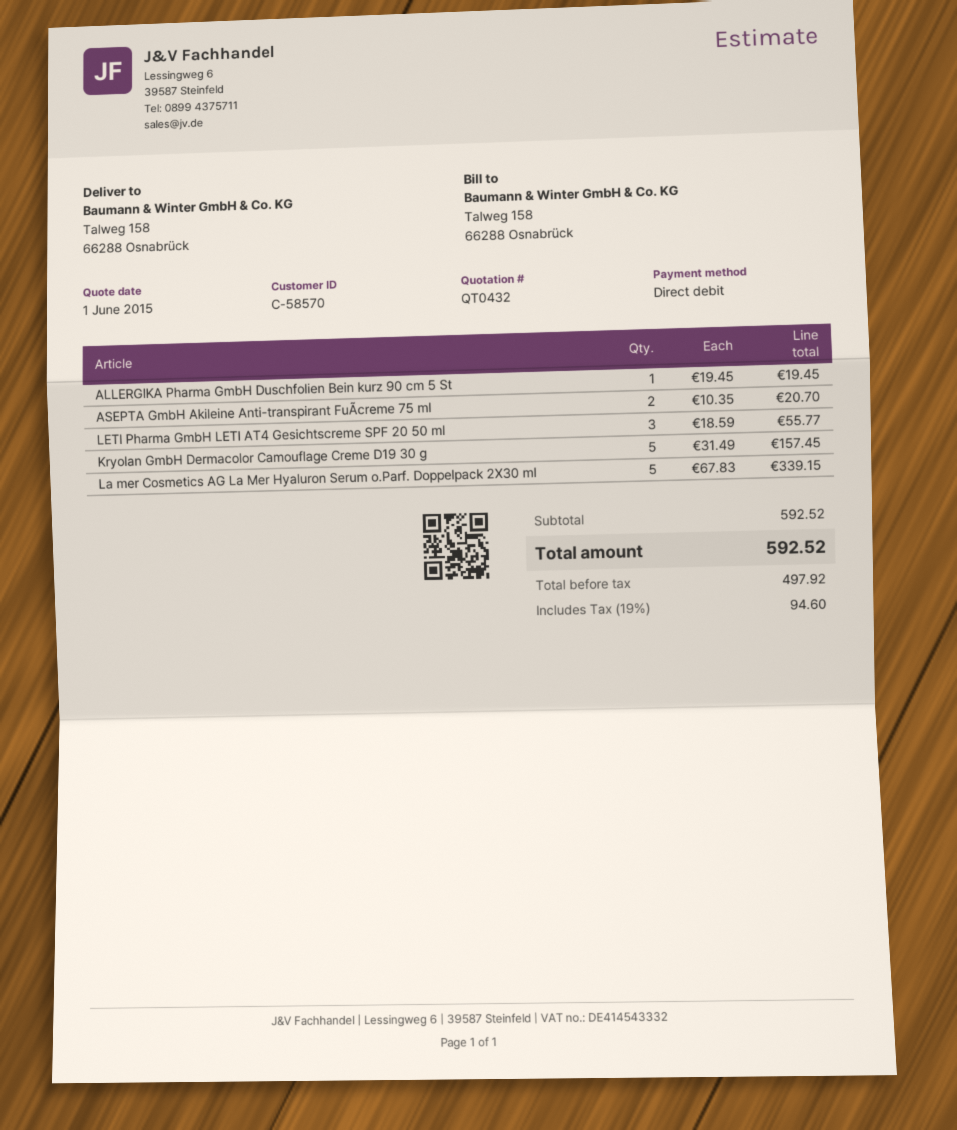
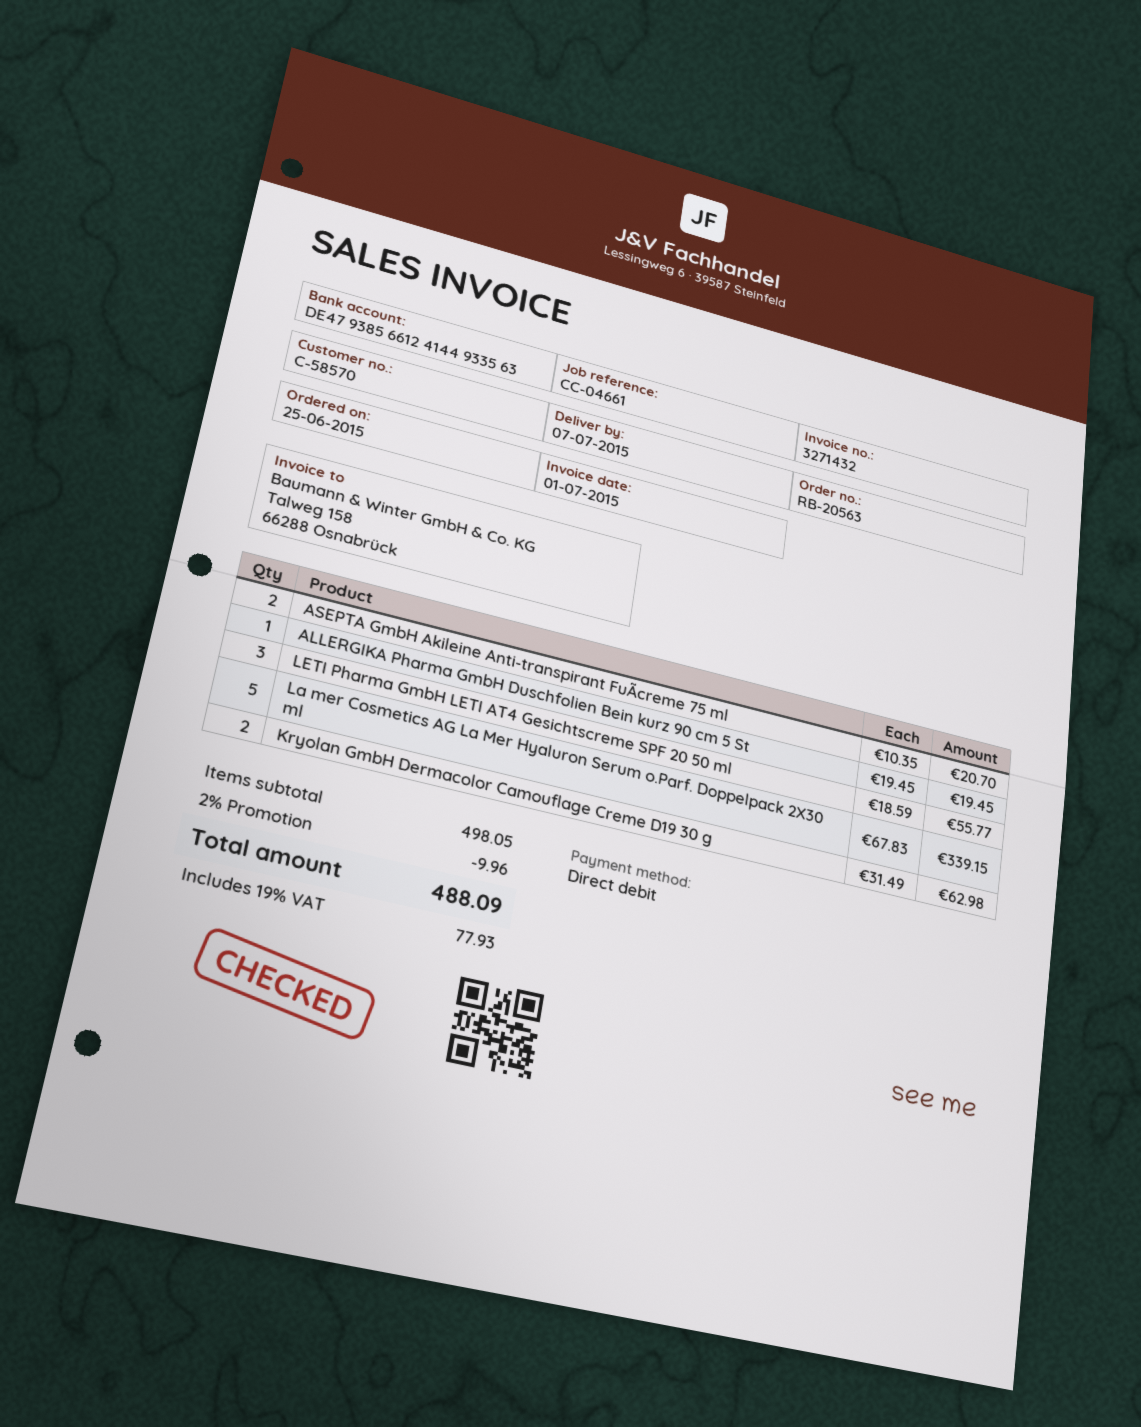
Kryolan GmbH Dermacolor Camouflage Creme D19 30 g: 5 x 31.49 = 157.45 -> 2 x 31.49 = 62.98
subtotal: 592.52 -> 498.05
discount: none -> 2% = 9.96
tax: 19% = 94.60 -> 19% = 77.93
total: 592.52 -> 488.09

